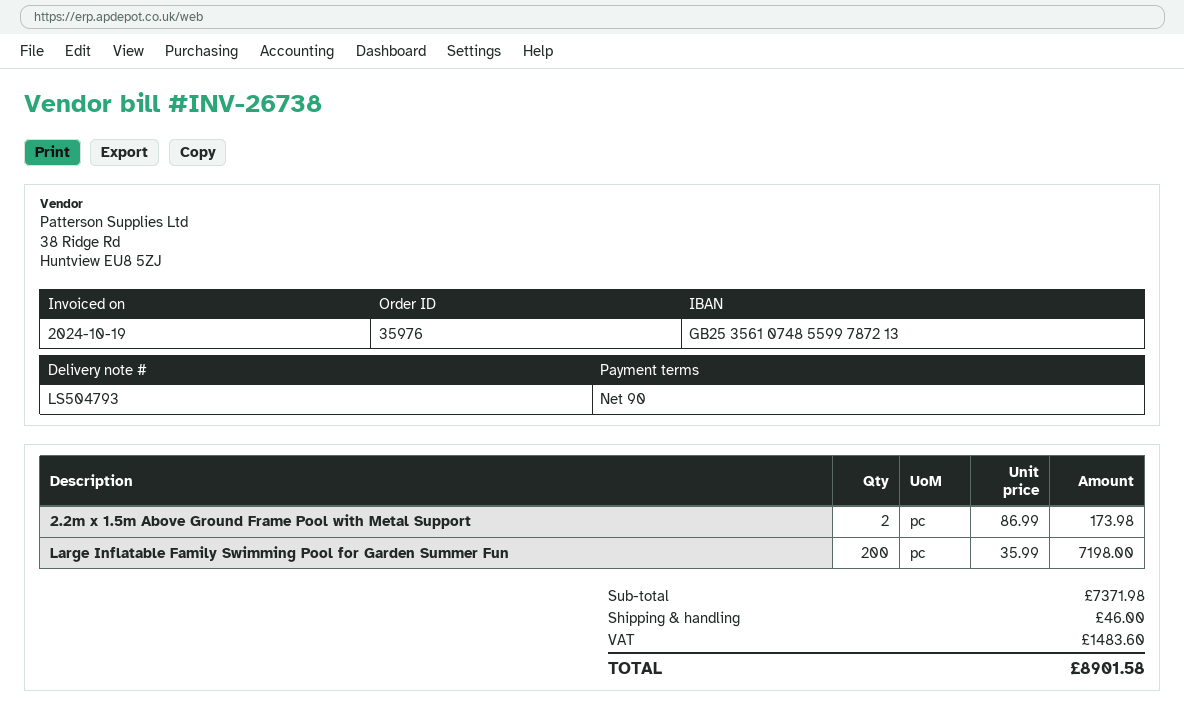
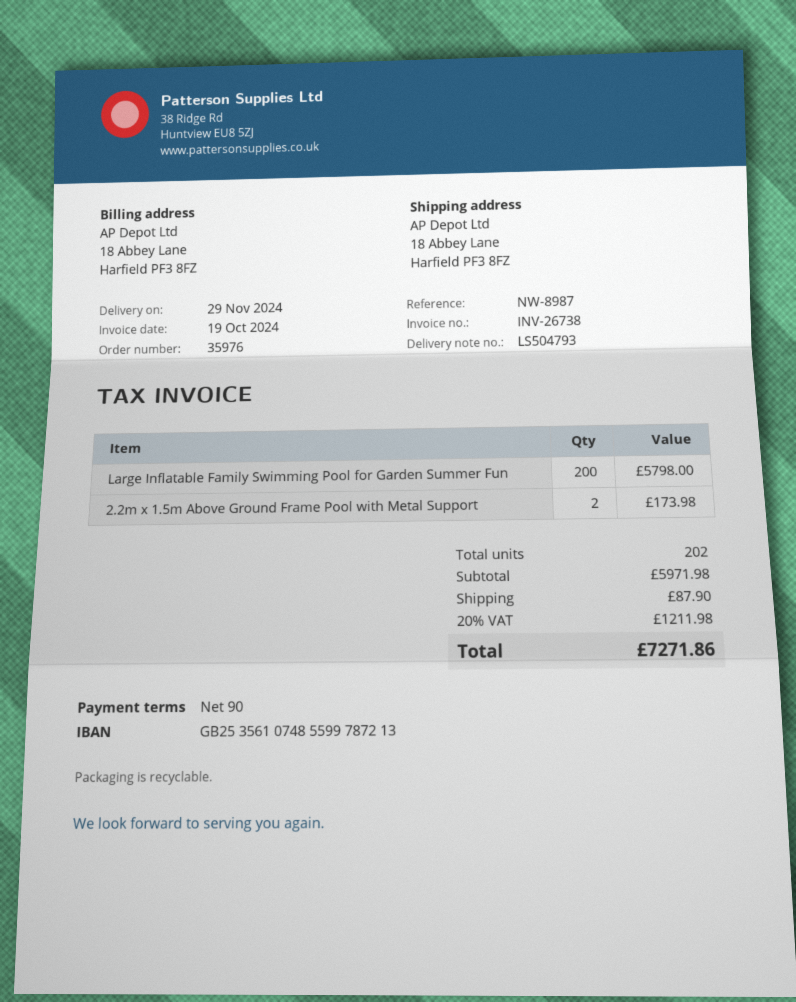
Large Inflatable Family Swimming Pool for Garden Summer Fun: 200 for 7198.00 -> 200 for 5798.00
subtotal: 7371.98 -> 5971.98
shipping: 46.00 -> 87.90
tax: 1483.60 -> 1211.98
total: 8901.58 -> 7271.86

